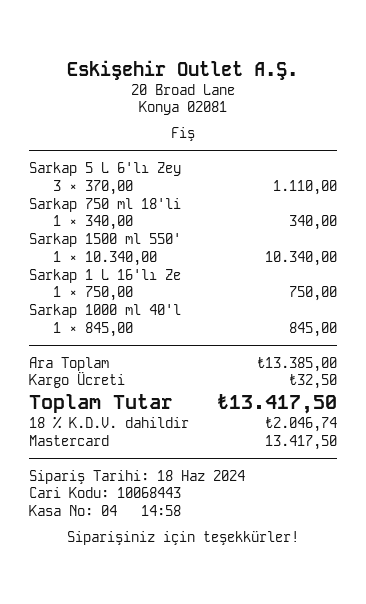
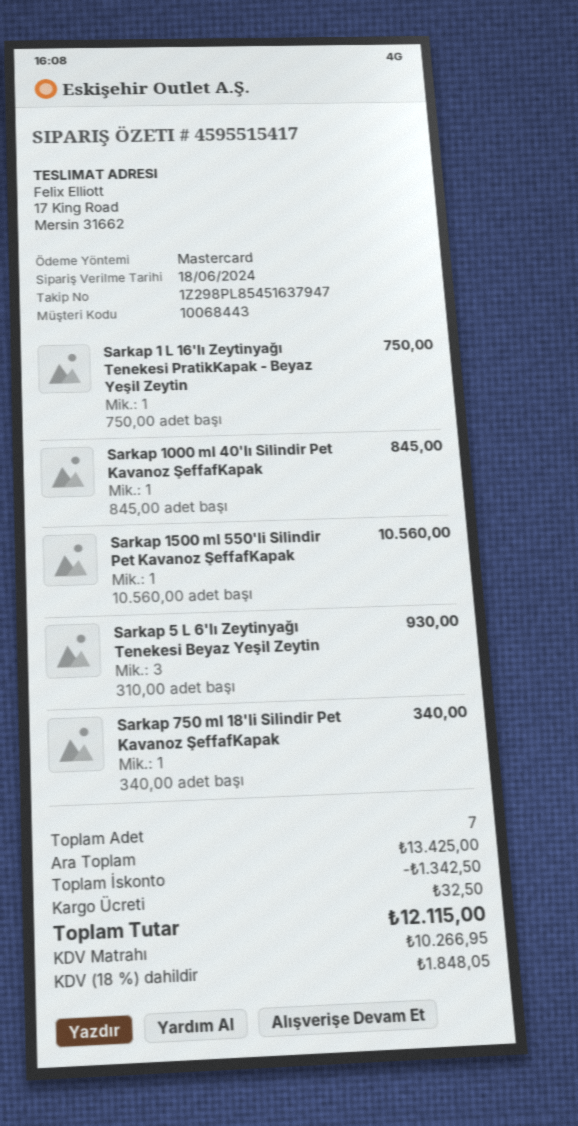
Sarkap 5 L 6'lı Zey: 3 x 370.00 = 1110.00 -> 3 x 310.00 = 930.00
Sarkap 1500 ml 550': 1 x 10340.00 = 10340.00 -> 1 x 10560.00 = 10560.00
subtotal: 13385.00 -> 13425.00
discount: none -> 1342.50
tax: 18% = 2046.74 -> 18% = 1848.05
total: 13417.50 -> 12115.00

